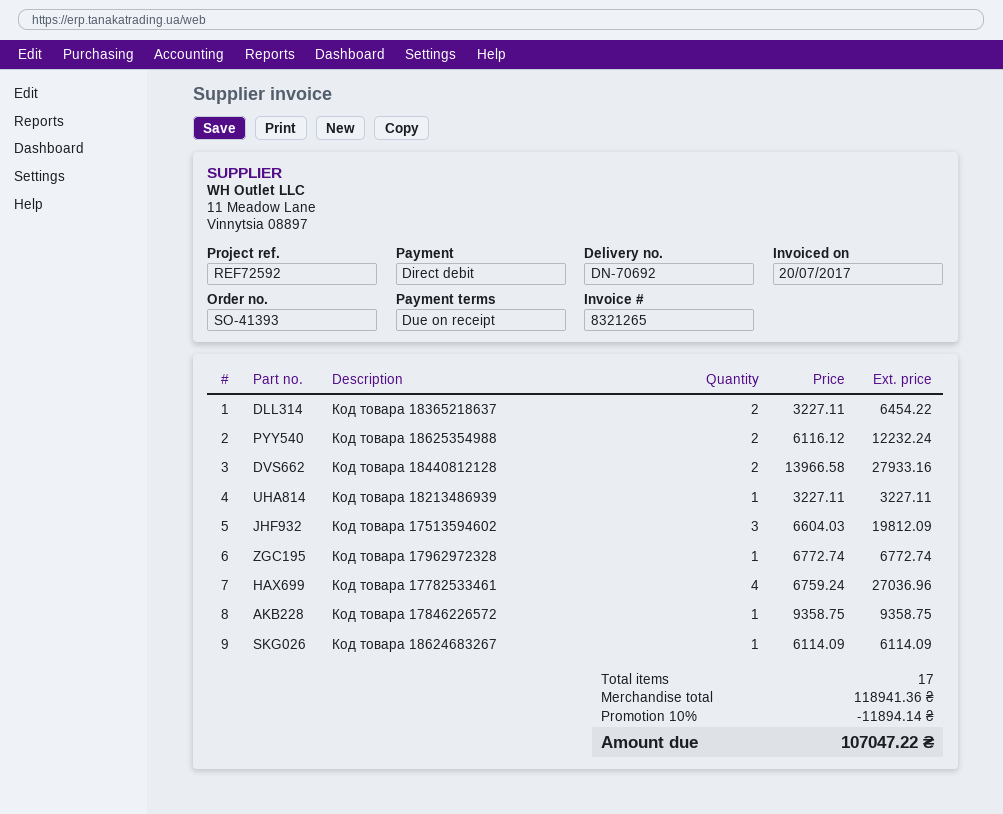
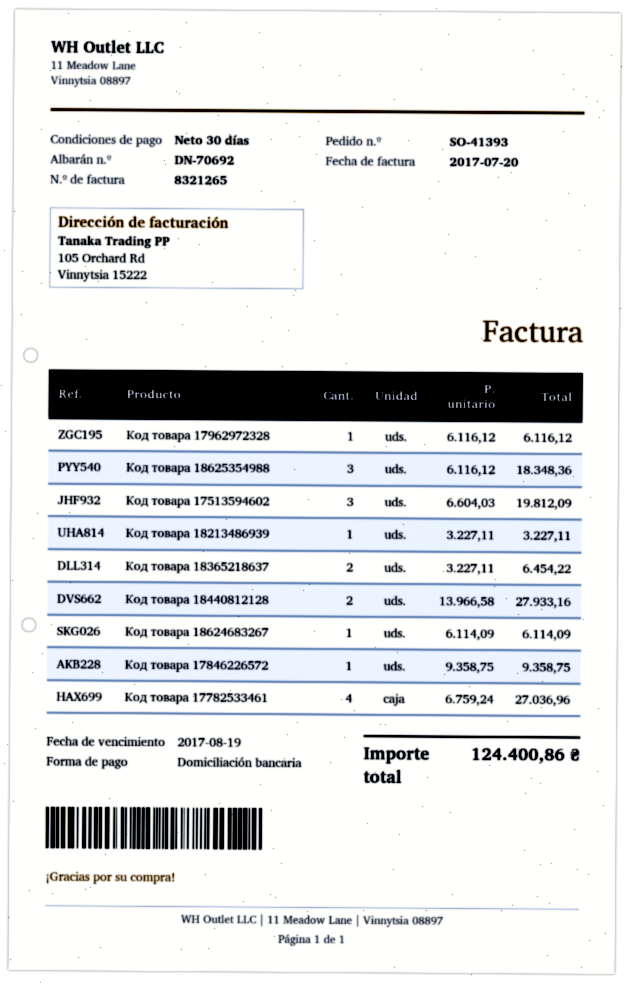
payment terms: on receipt -> 30 days
Код товара 18625354988: 2 x 6116.12 = 12232.24 -> 3 x 6116.12 = 18348.36
Код товара 17962972328: 1 x 6772.74 = 6772.74 -> 1 x 6116.12 = 6116.12
discount: 10% = 11894.14 -> none
total: 107047.22 -> 124400.86

